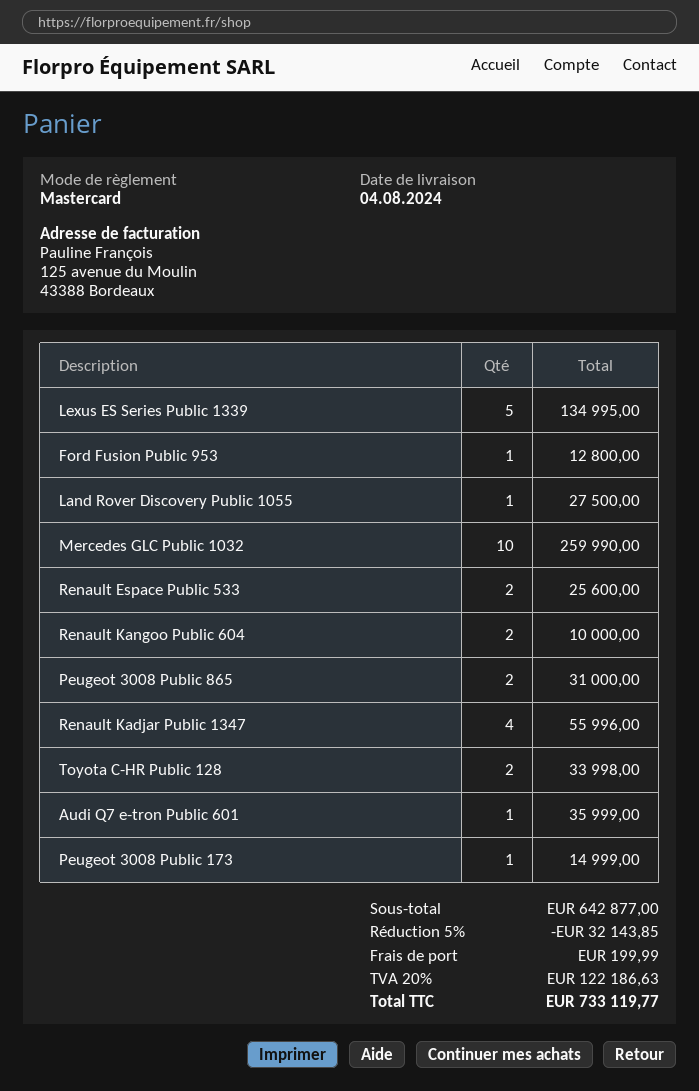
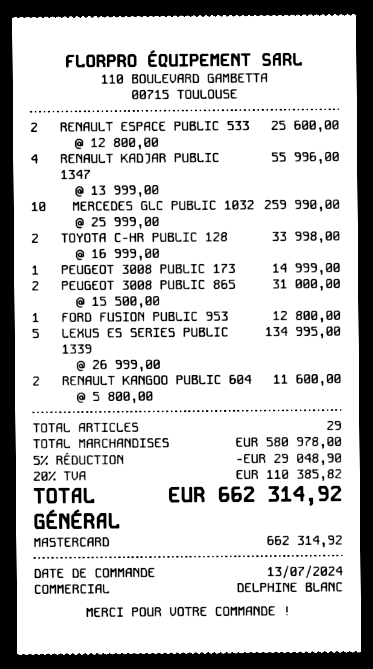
Land Rover Discovery Public 1055: 1 for 27500.00 -> none
Renault Kangoo Public 604: 2 for 10000.00 -> 2 for 11600.00
Audi Q7 e-tron Public 601: 1 for 35999.00 -> none
subtotal: 642877.00 -> 580978.00
discount: 5% = 32143.85 -> 5% = 29048.90
shipping: 199.99 -> none
tax: 20% = 122186.63 -> 20% = 110385.82
total: 733119.77 -> 662314.92

